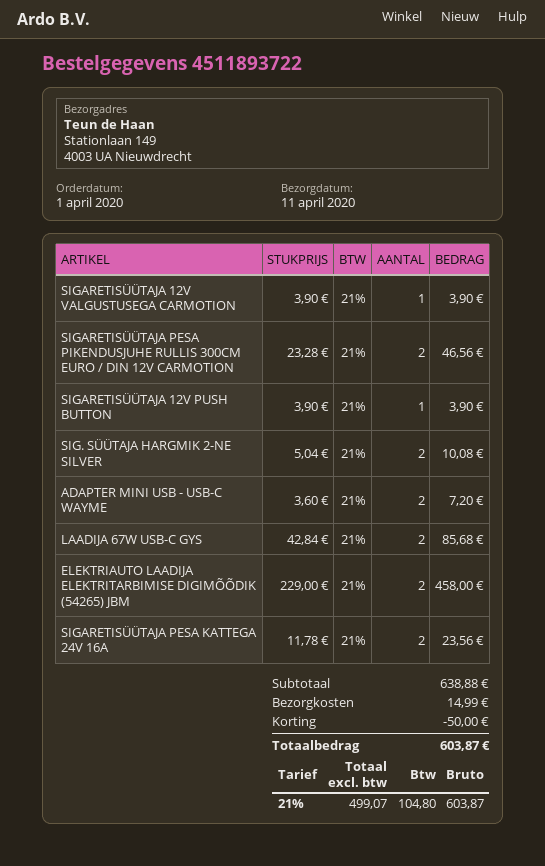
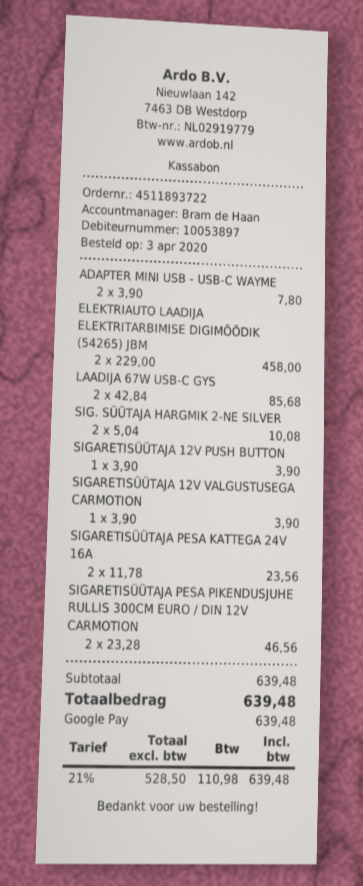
order date: 2020-04-01 -> 2020-04-03
ADAPTER MINI USB - USB-C WAYME: 2 x 3.60 = 7.20 -> 2 x 3.90 = 7.80
subtotal: 638.88 -> 639.48
discount: 50.00 -> none
shipping: 14.99 -> none
net: 499.07 -> 528.50
tax: 21% = 104.80 -> 21% = 110.98
total: 603.87 -> 639.48

